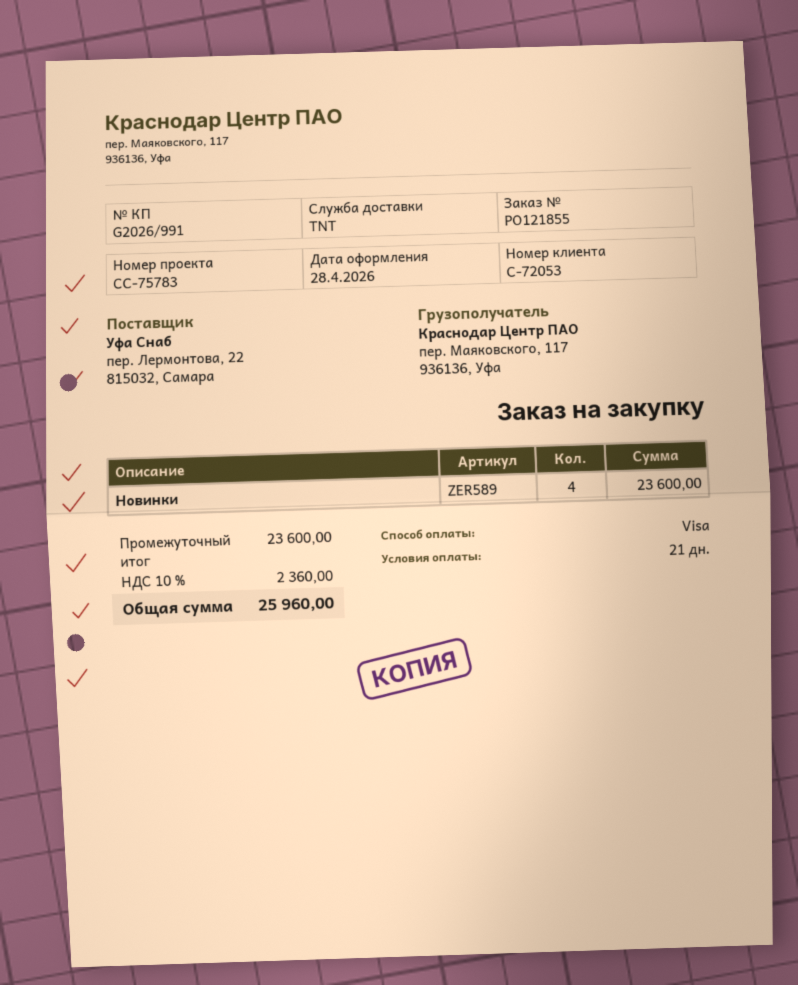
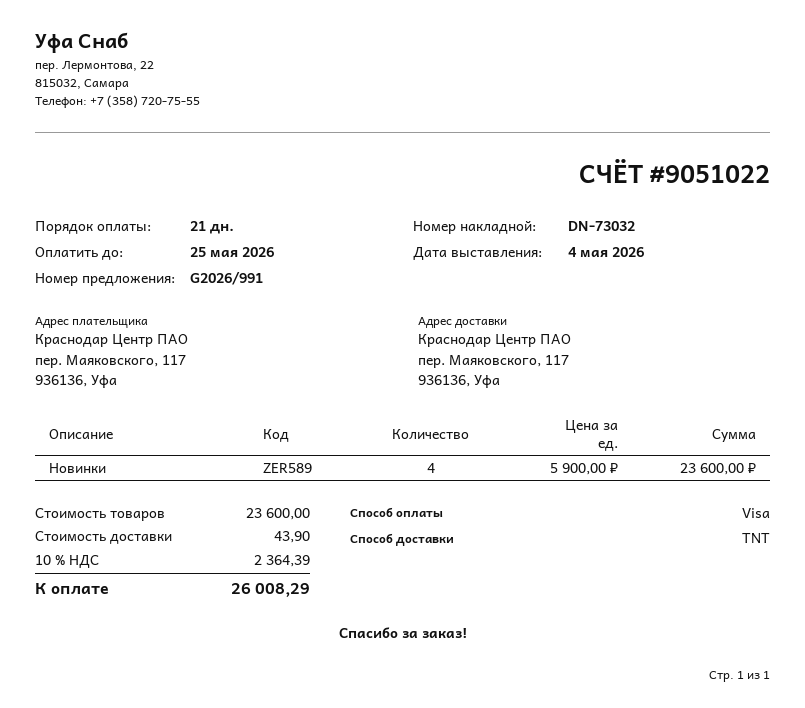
shipping: none -> 43.90
tax: 10% = 2360.00 -> 10% = 2364.39
total: 25960.00 -> 26008.29

